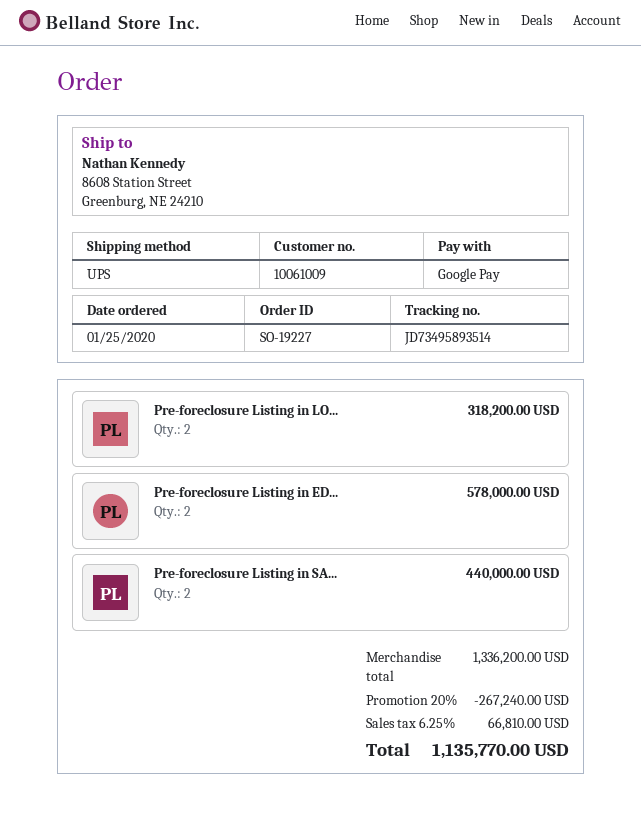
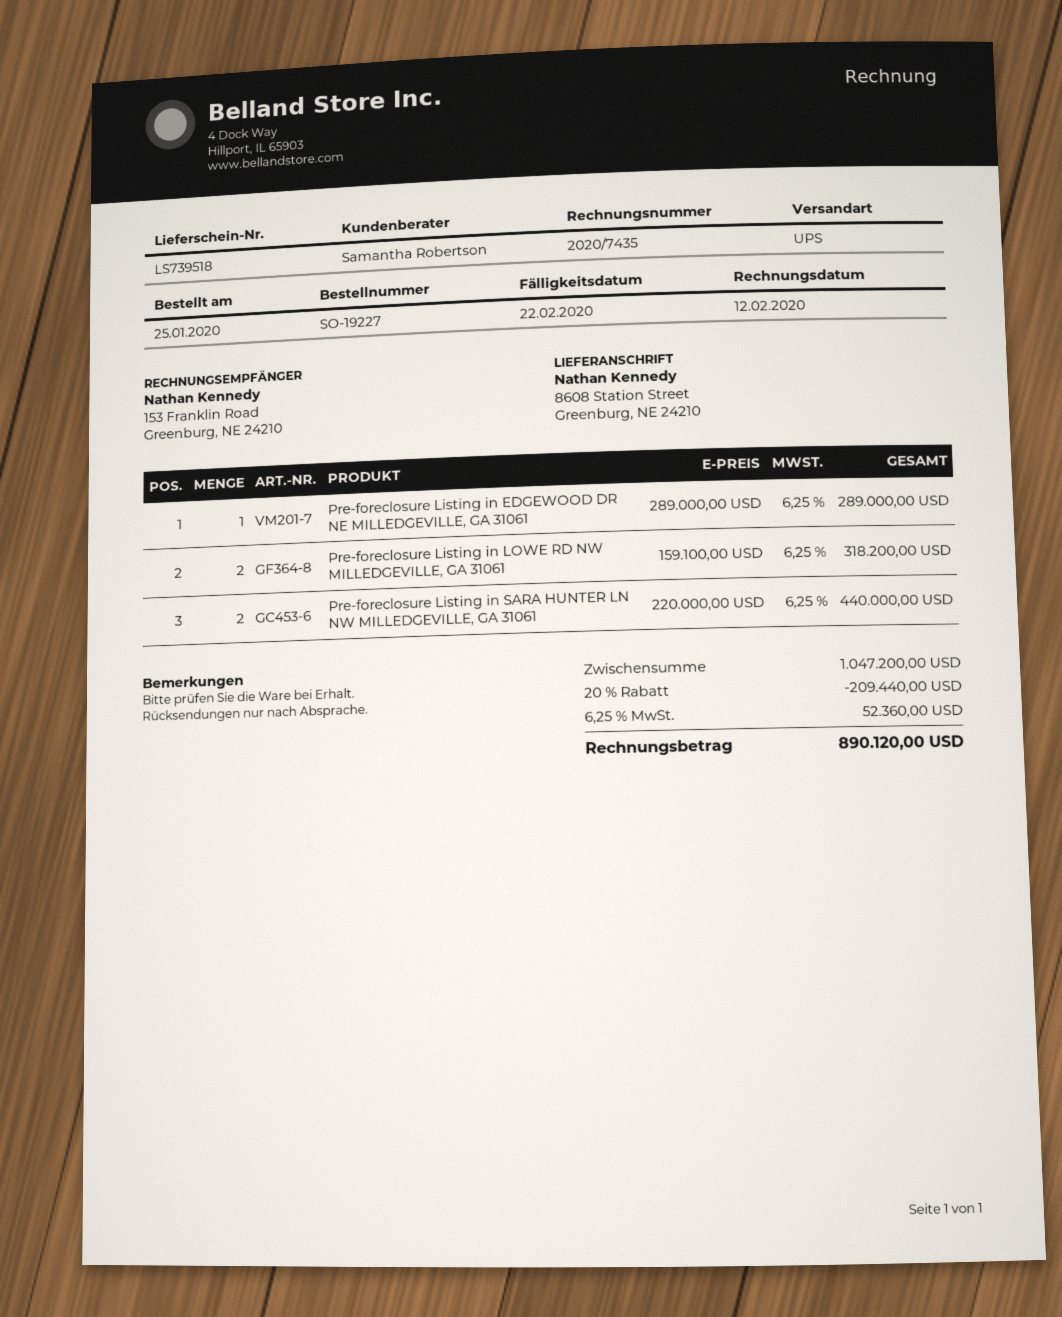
Pre-foreclosure Listing in ED...: 2 for 578000.00 -> 1 for 289000.00
subtotal: 1336200.00 -> 1047200.00
discount: 20% = 267240.00 -> 20% = 209440.00
tax: 6.25% = 66810.00 -> 6.25% = 52360.00
total: 1135770.00 -> 890120.00

